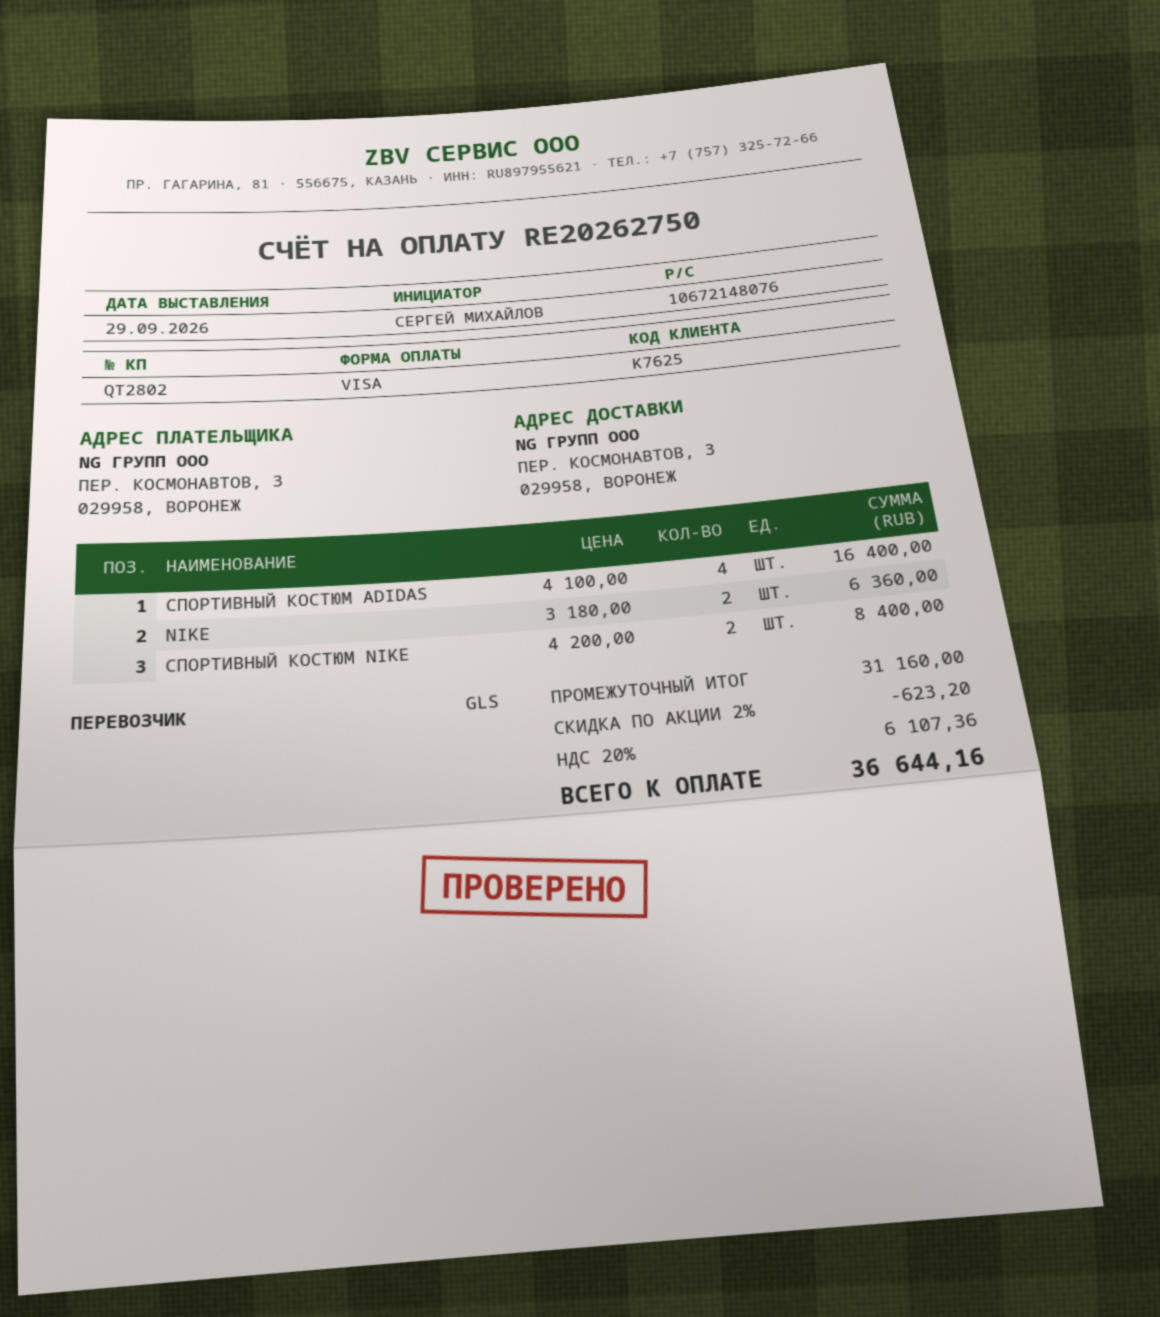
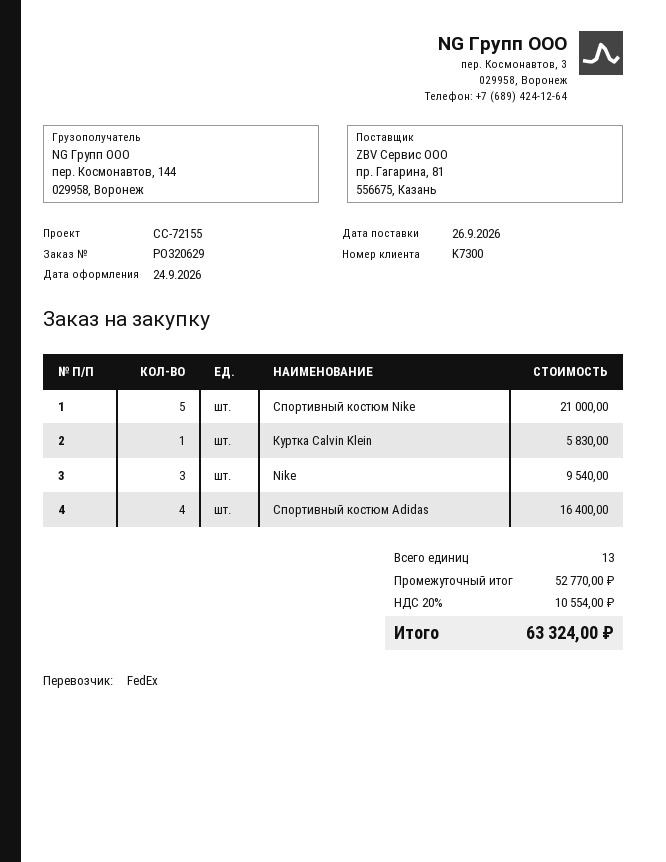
customer number: K7625 -> K7300
shipping method: GLS -> FedEx
ship to: ПЕР. КОСМОНАВТОВ, 3, 029958, ВОРОНЕЖ -> пер. Космонавтов, 144, 029958, Воронеж
NIKE: 2 for 6360.00 -> 3 for 9540.00
СПОРТИВНЫЙ КОСТЮМ NIKE: 2 for 8400.00 -> 5 for 21000.00
Куртка Calvin Klein: none -> 1 for 5830.00
subtotal: 31160.00 -> 52770.00
discount: 2% = 623.20 -> none
tax: 20% = 6107.36 -> 20% = 10554.00
total: 36644.16 -> 63324.00

